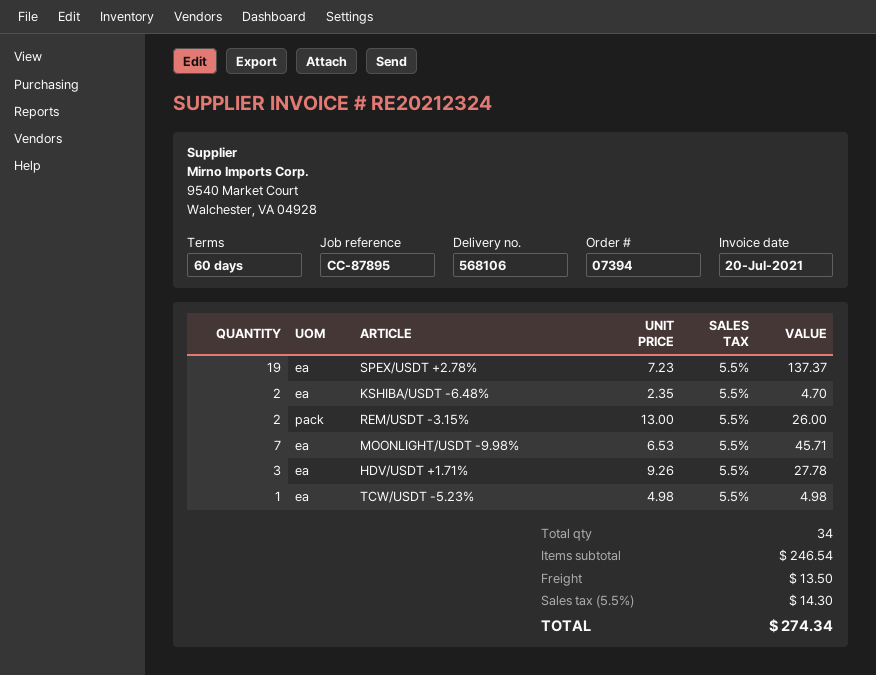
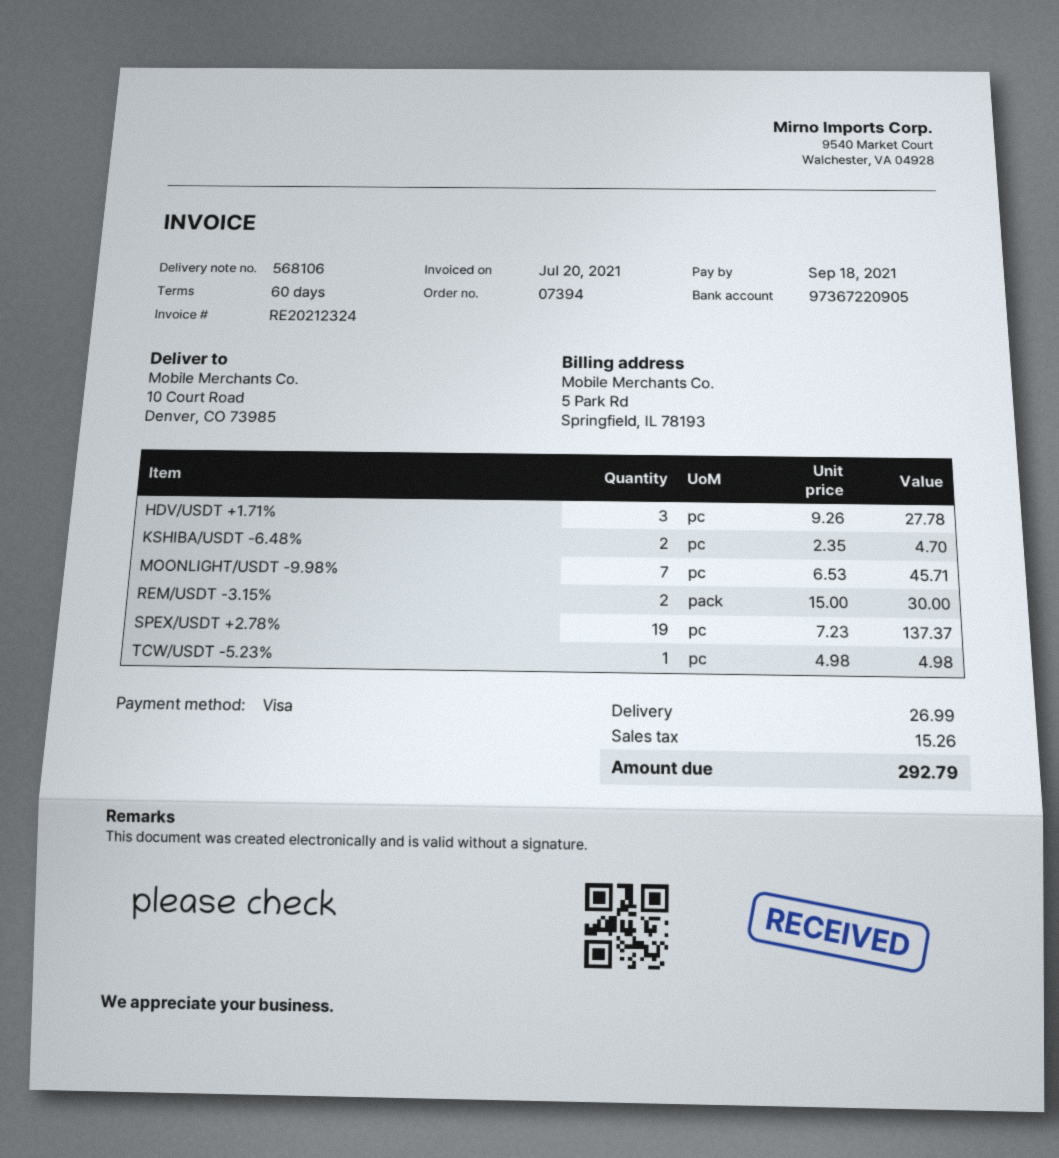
REM/USDT -3.15%: 2 x 13.00 = 26.00 -> 2 x 15.00 = 30.00
shipping: 13.50 -> 26.99
tax: 14.30 -> 15.26
total: 274.34 -> 292.79

